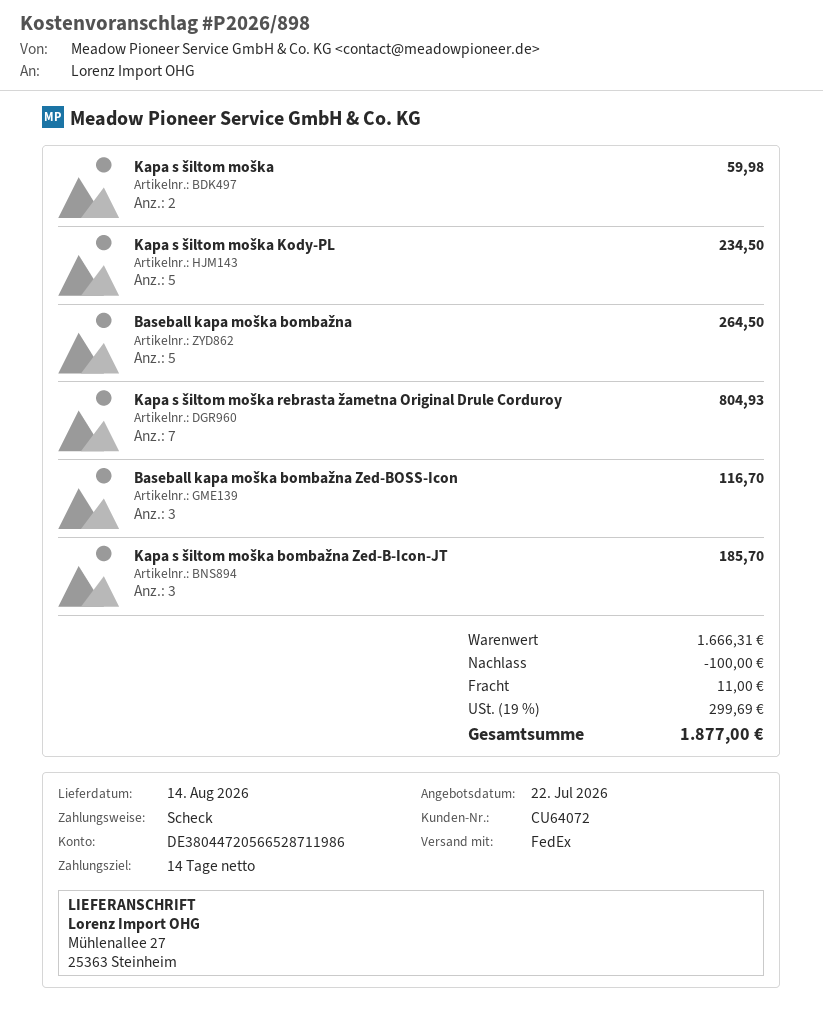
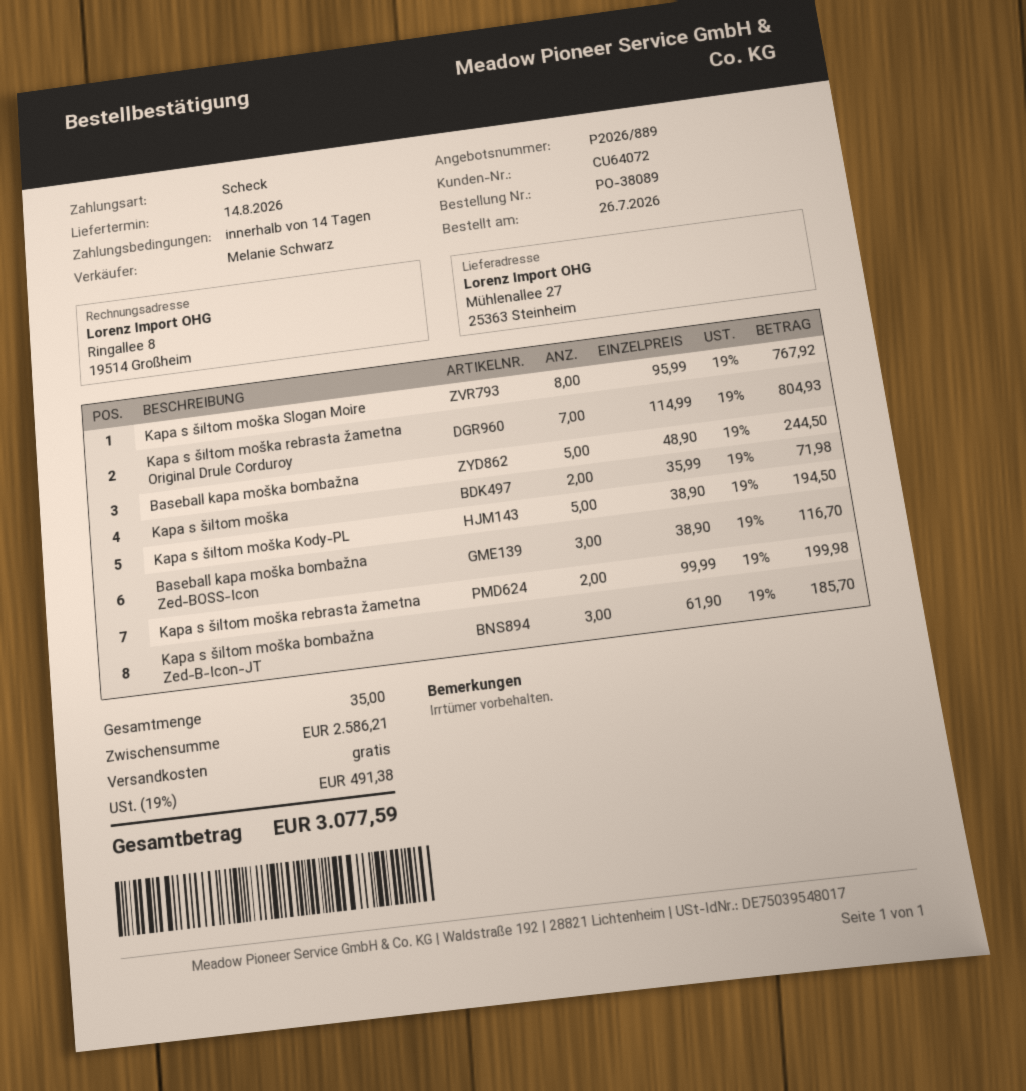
quote number: P2026/898 -> P2026/889
Kapa s šiltom moška: 2 for 59.98 -> 2 for 71.98
Kapa s šiltom moška Kody-PL: 5 for 234.50 -> 5 for 194.50
Baseball kapa moška bombažna: 5 for 264.50 -> 5 for 244.50
Kapa s šiltom moška Slogan Moire: none -> 8 for 767.92
Kapa s šiltom moška rebrasta žametna: none -> 2 for 199.98
subtotal: 1666.31 -> 2586.21
discount: 100.00 -> none
shipping: 11.00 -> 0.00
tax: 19% = 299.69 -> 19% = 491.38
total: 1877.00 -> 3077.59

